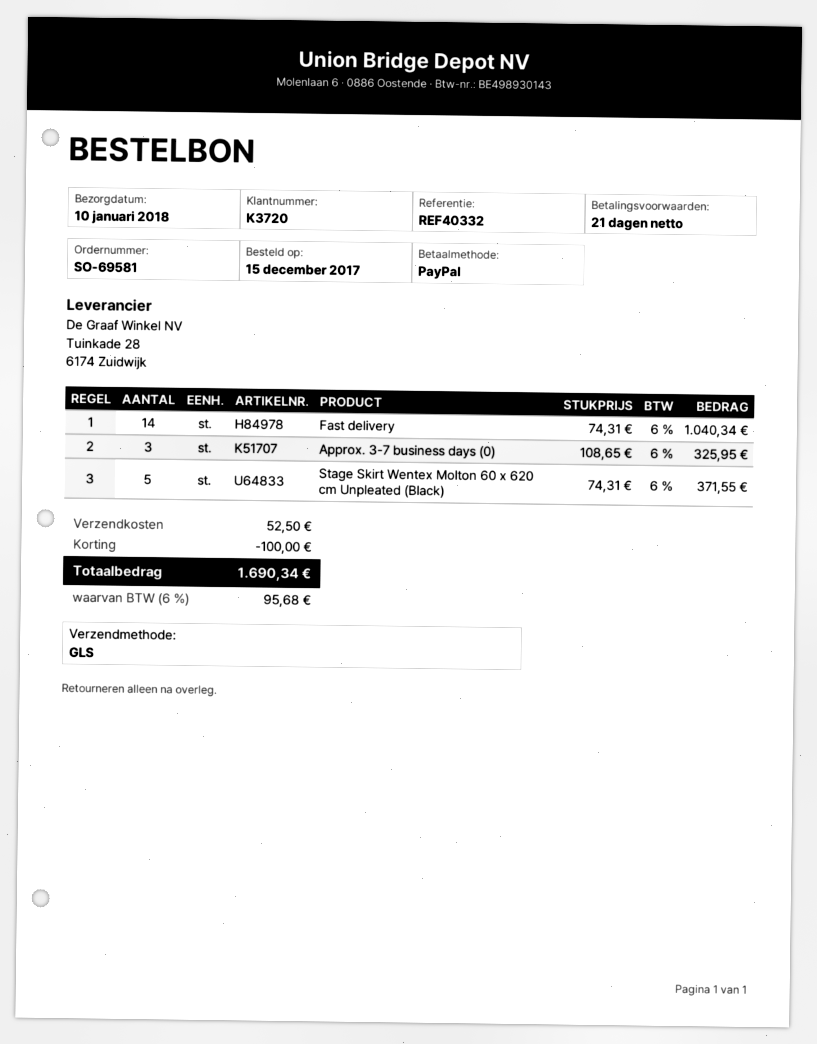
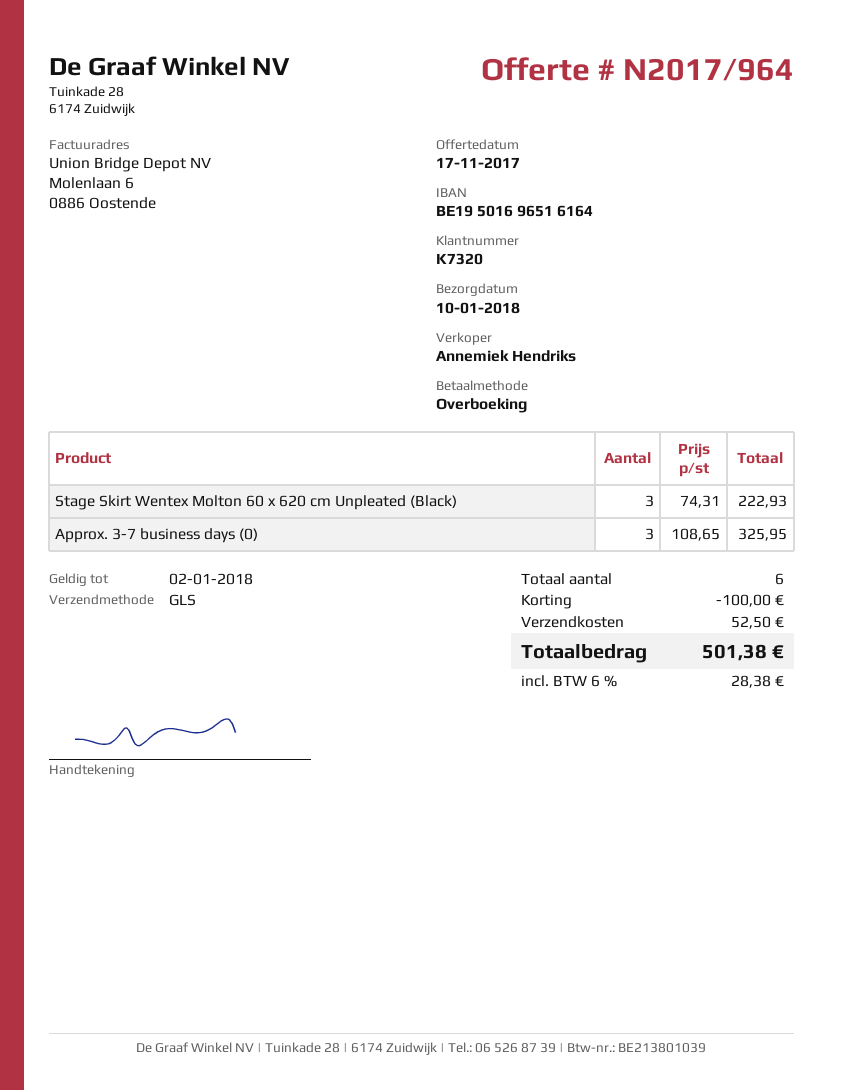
customer number: K3720 -> K7320
payment method: PayPal -> bank transfer
Fast delivery: 14 x 74.31 = 1040.34 -> none
Stage Skirt Wentex Molton 60 x 620 cm Unpleated (Black): 5 x 74.31 = 371.55 -> 3 x 74.31 = 222.93
tax: 6% = 95.68 -> 6% = 28.38
total: 1690.34 -> 501.38

